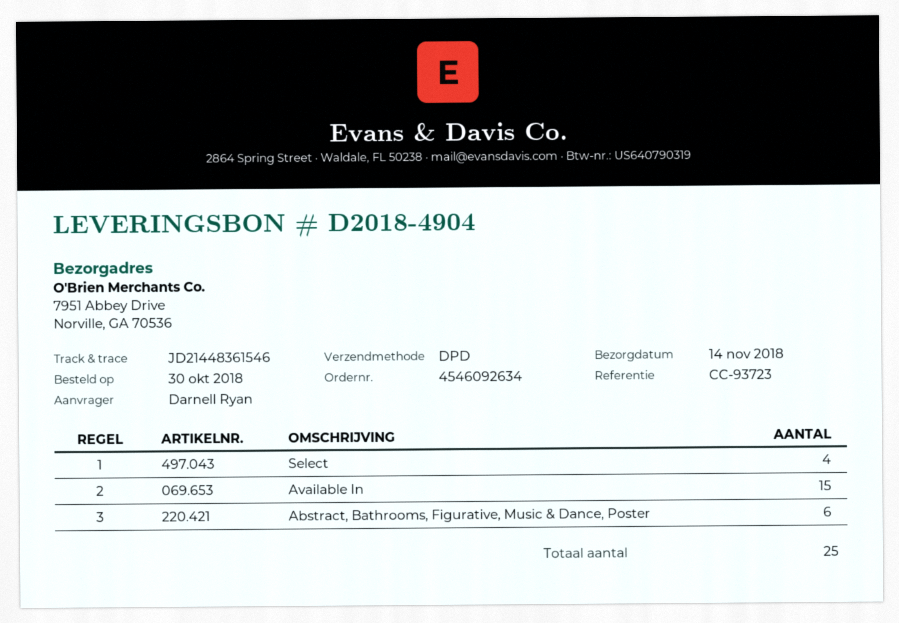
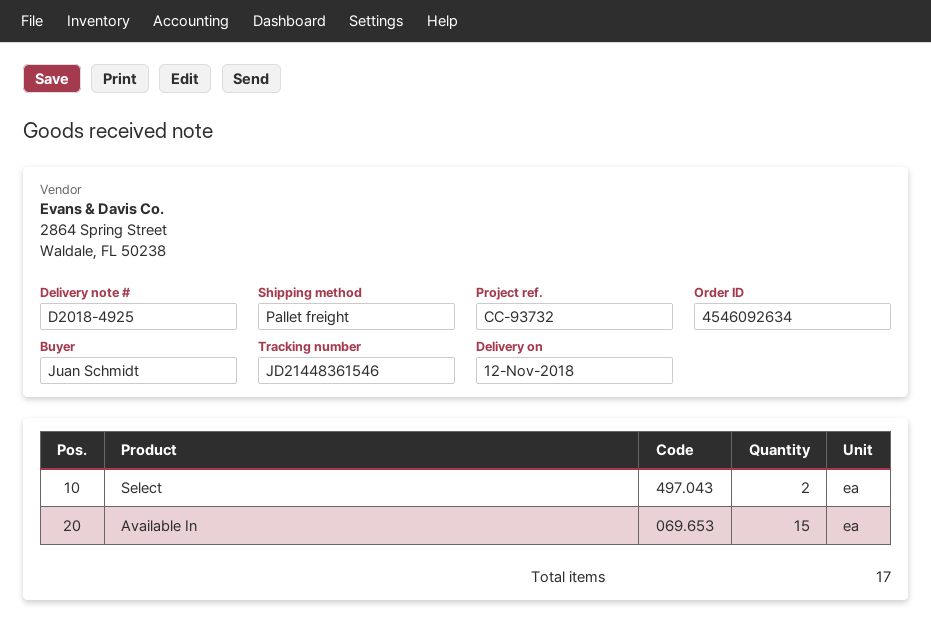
delivery note number: D2018-4904 -> D2018-4925
delivery date: 2018-11-14 -> 2018-11-12
reference: CC-93723 -> CC-93732
ordered by: Darnell Ryan -> Juan Schmidt
shipping method: DPD -> pallet freight
Select: 4 -> 2
Abstract, Bathrooms, Figurative, Music & Dance, Poster: 6 -> none
total quantity: 25 -> 17

